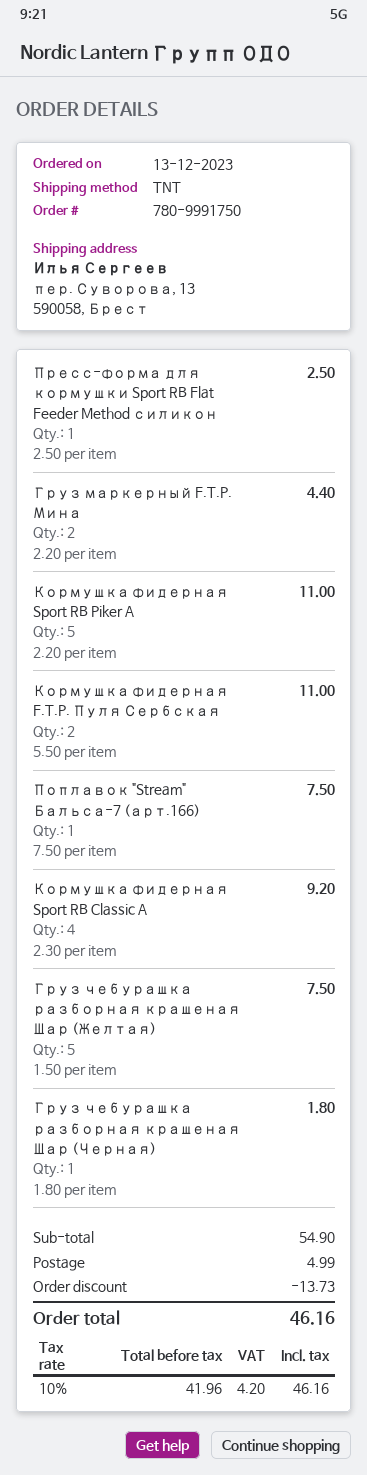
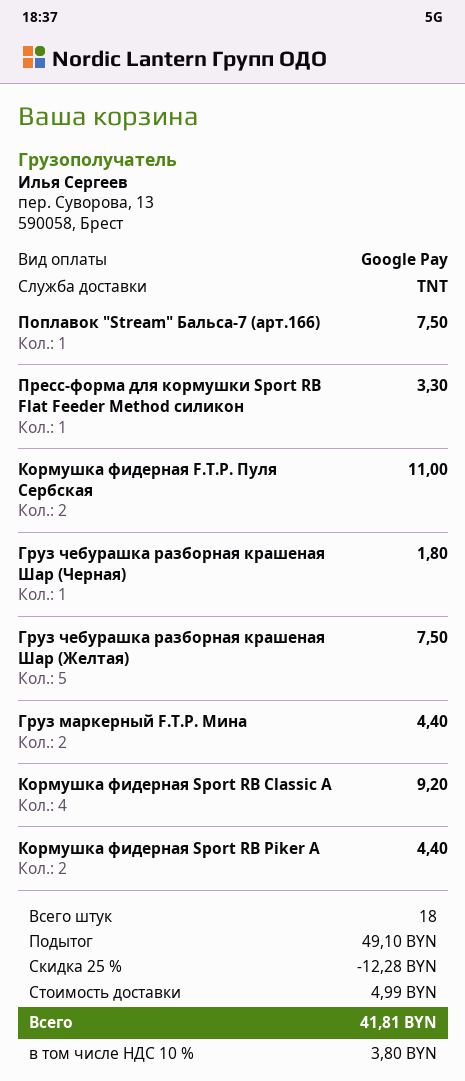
Пресс-форма для кормушки Sport RB Flat Feeder Method силикон: 1 for 2.50 -> 1 for 3.30
Кормушка фидерная Sport RB Piker A: 5 for 11.00 -> 2 for 4.40
subtotal: 54.90 -> 49.10
discount: 13.73 -> 12.28
tax: 10% = 4.20 -> 10% = 3.80
total: 46.16 -> 41.81

